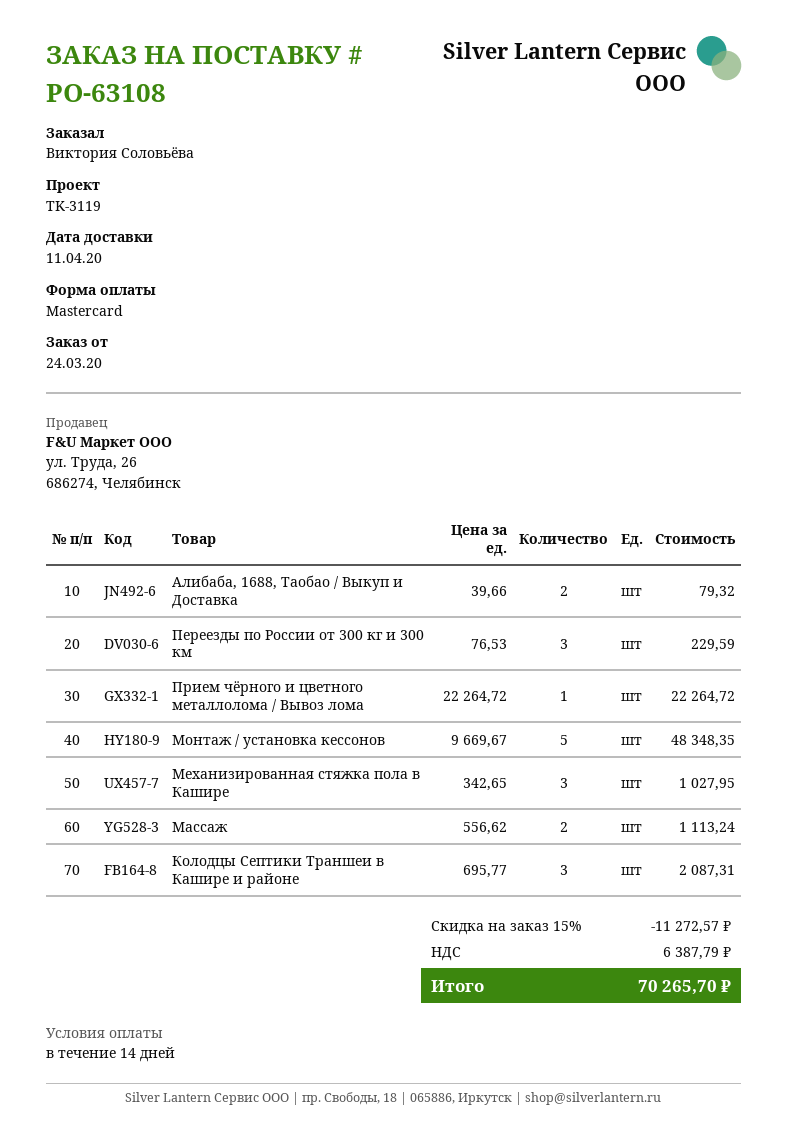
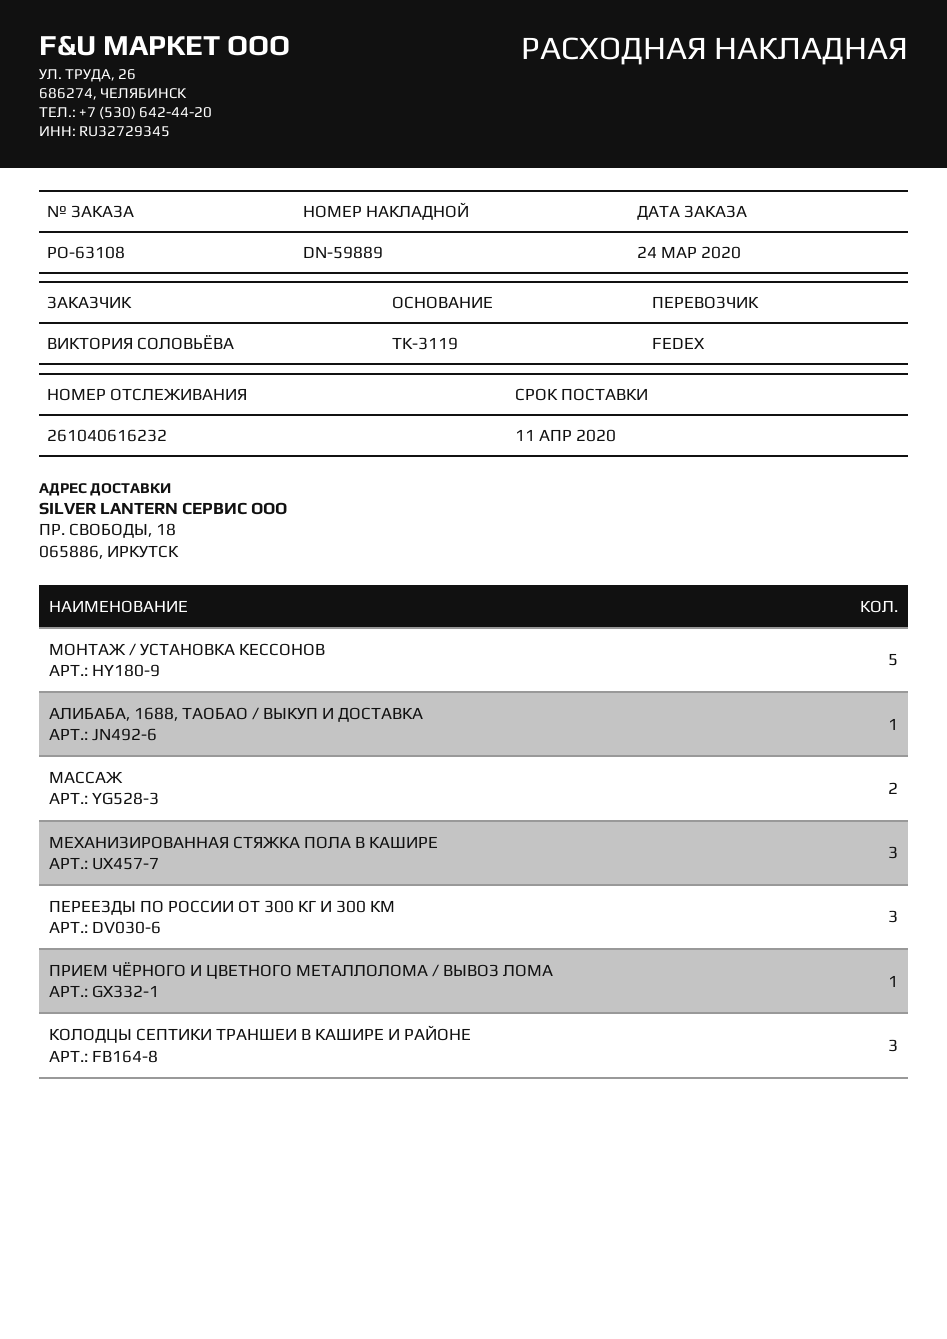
Алибаба, 1688, Таобао / Выкуп и Доставка: 2 -> 1

